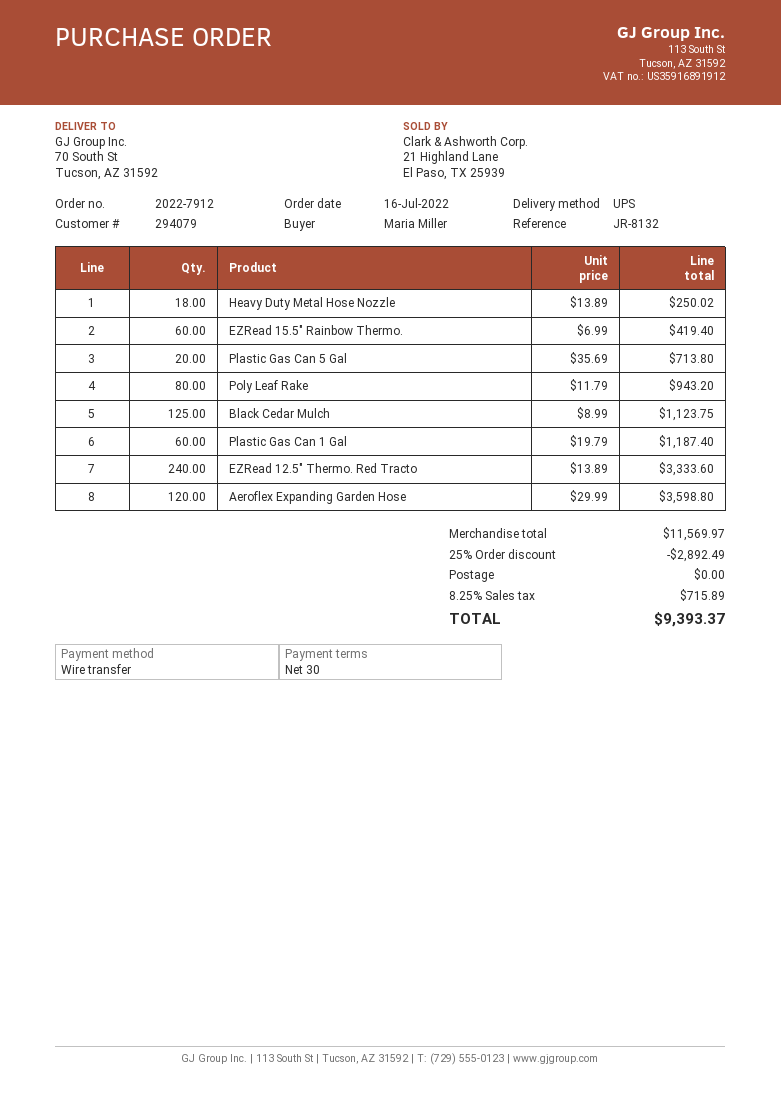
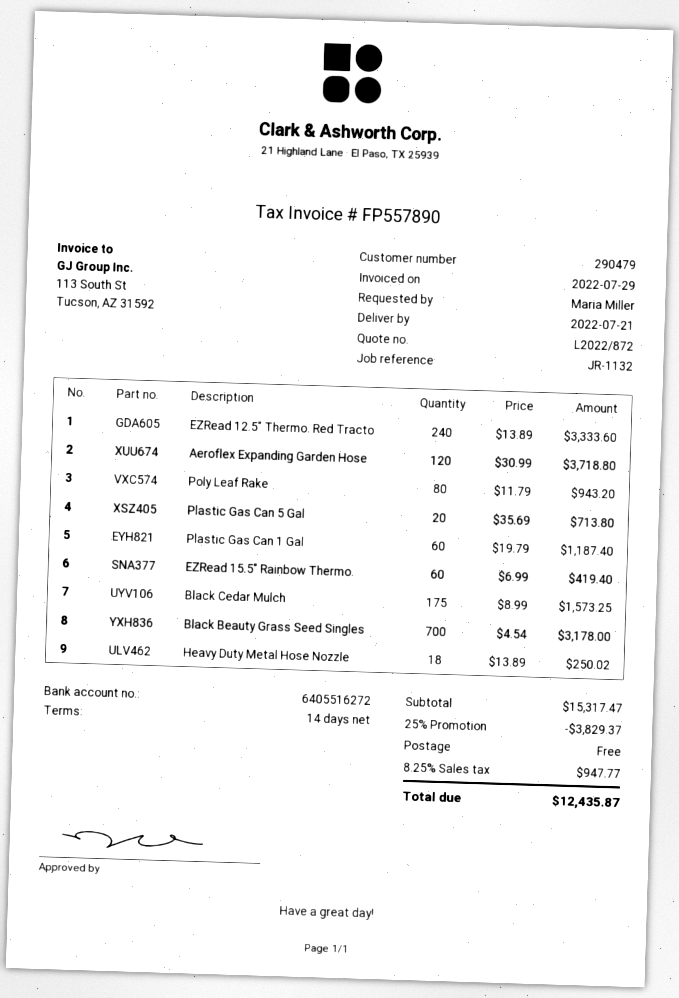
payment terms: 30 days -> 14 days
customer number: 294079 -> 290479
reference: JR-8132 -> JR-1132
Black Cedar Mulch: 125 x 8.99 = 1123.75 -> 175 x 8.99 = 1573.25
Aeroflex Expanding Garden Hose: 120 x 29.99 = 3598.80 -> 120 x 30.99 = 3718.80
Black Beauty Grass Seed Singles: none -> 700 x 4.54 = 3178.00
subtotal: 11569.97 -> 15317.47
discount: 25% = 2892.49 -> 25% = 3829.37
tax: 8.25% = 715.89 -> 8.25% = 947.77
total: 9393.37 -> 12435.87

